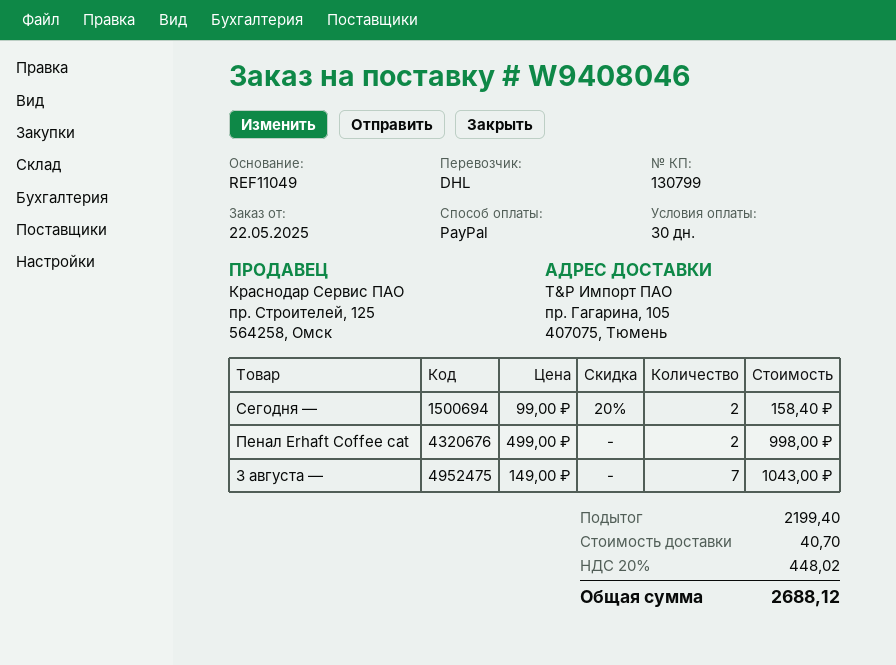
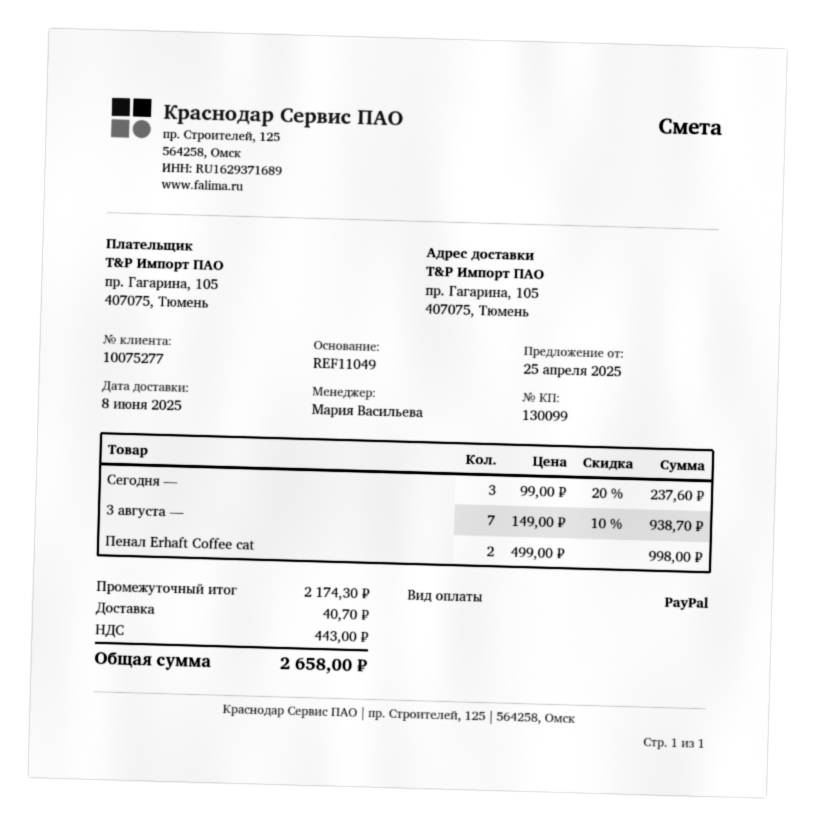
quote number: 130799 -> 130099
Сегодня —: 2 x 99.00 - 20% = 158.40 -> 3 x 99.00 - 20% = 237.60
3 августа —: 7 x 149.00 = 1043.00 -> 7 x 149.00 - 10% = 938.70
subtotal: 2199.40 -> 2174.30
tax: 448.02 -> 443.00
total: 2688.12 -> 2658.00

